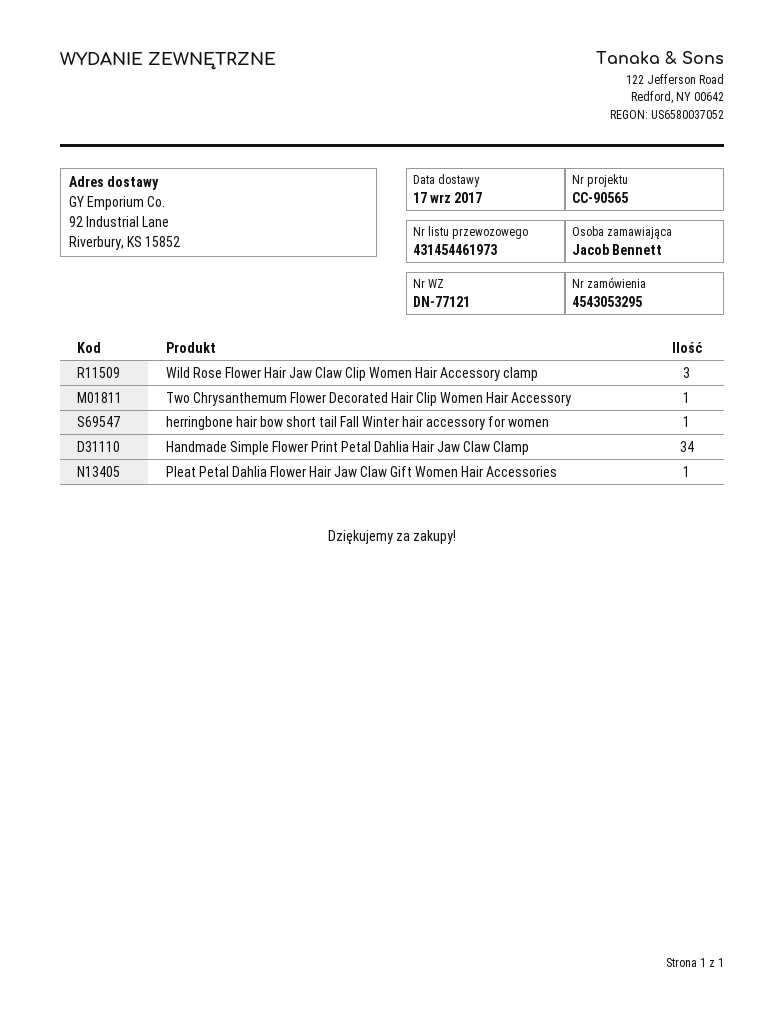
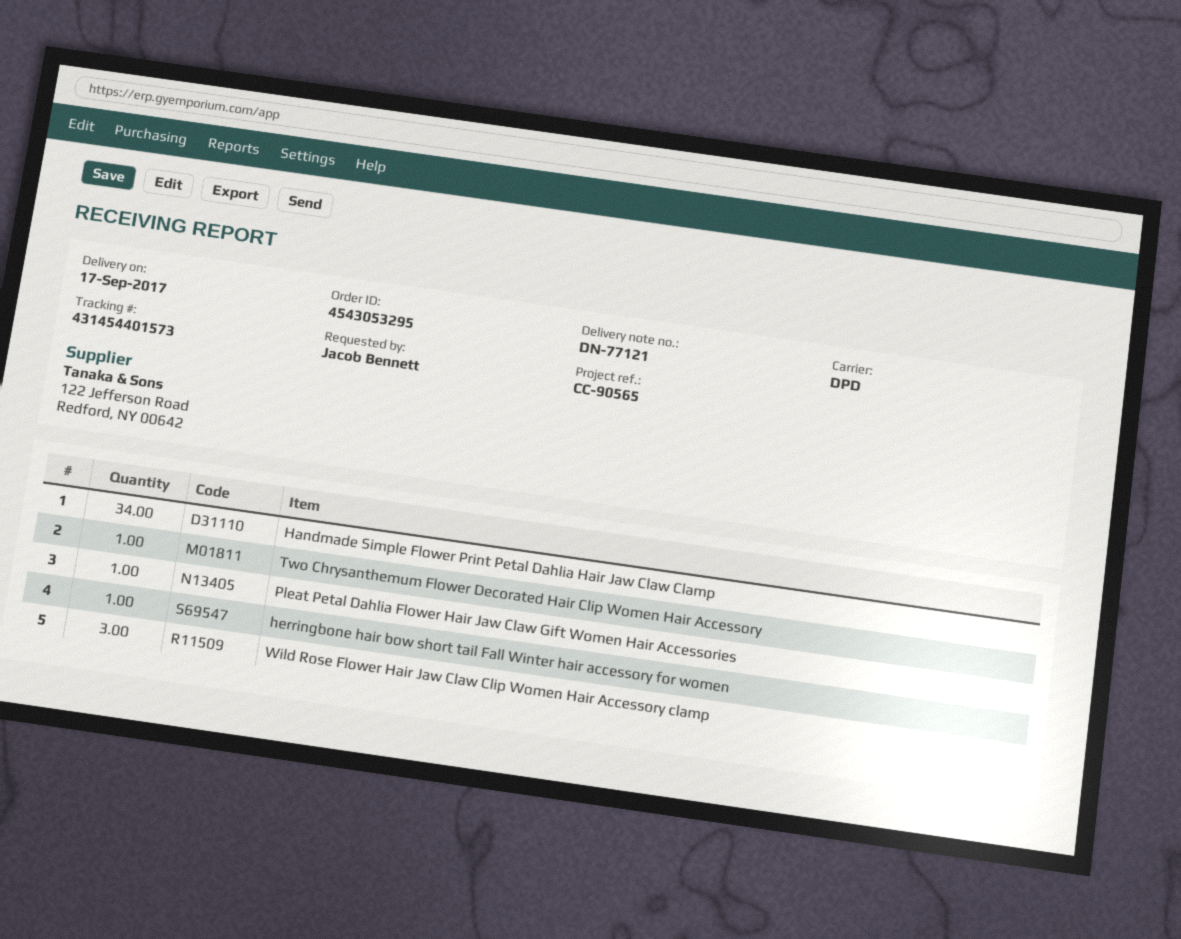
tracking number: 431454461973 -> 431454401573

